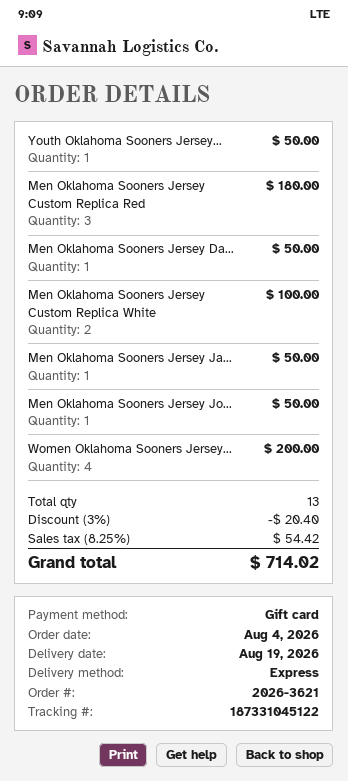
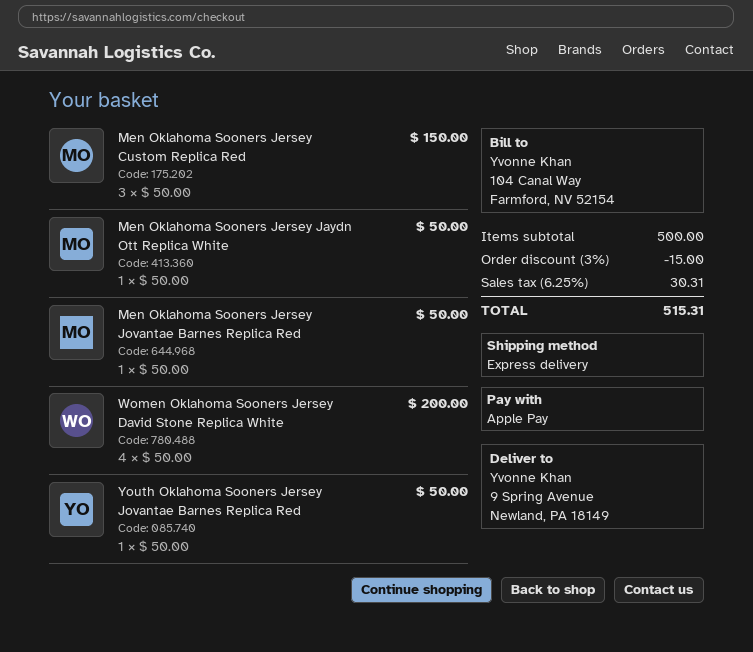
payment method: gift card -> Apple Pay
Men Oklahoma Sooners Jersey Custom Replica Red: 3 for 180.00 -> 3 for 150.00
Men Oklahoma Sooners Jersey Da...: 1 for 50.00 -> none
Men Oklahoma Sooners Jersey Custom Replica White: 2 for 100.00 -> none
discount: 3% = 20.40 -> 3% = 15.00
tax: 8.25% = 54.42 -> 6.25% = 30.31
total: 714.02 -> 515.31

